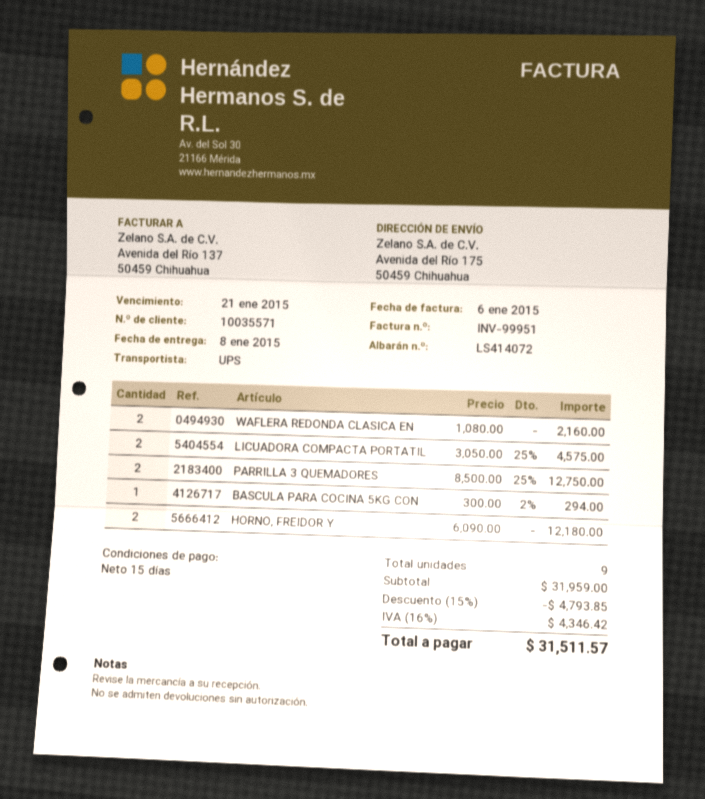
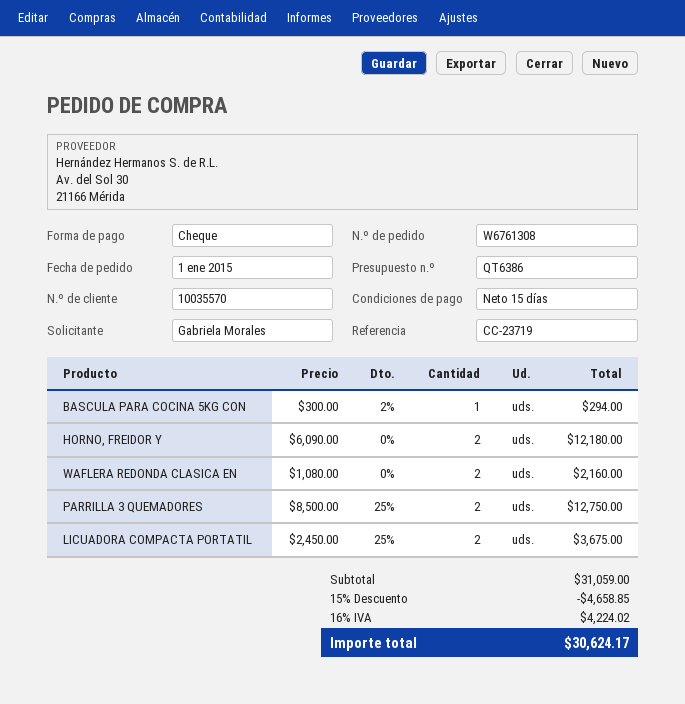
customer number: 10035571 -> 10035570
LICUADORA COMPACTA PORTATIL: 2 x 3050.00 - 25% = 4575.00 -> 2 x 2450.00 - 25% = 3675.00
subtotal: 31959.00 -> 31059.00
discount: 15% = 4793.85 -> 15% = 4658.85
tax: 16% = 4346.42 -> 16% = 4224.02
total: 31511.57 -> 30624.17

